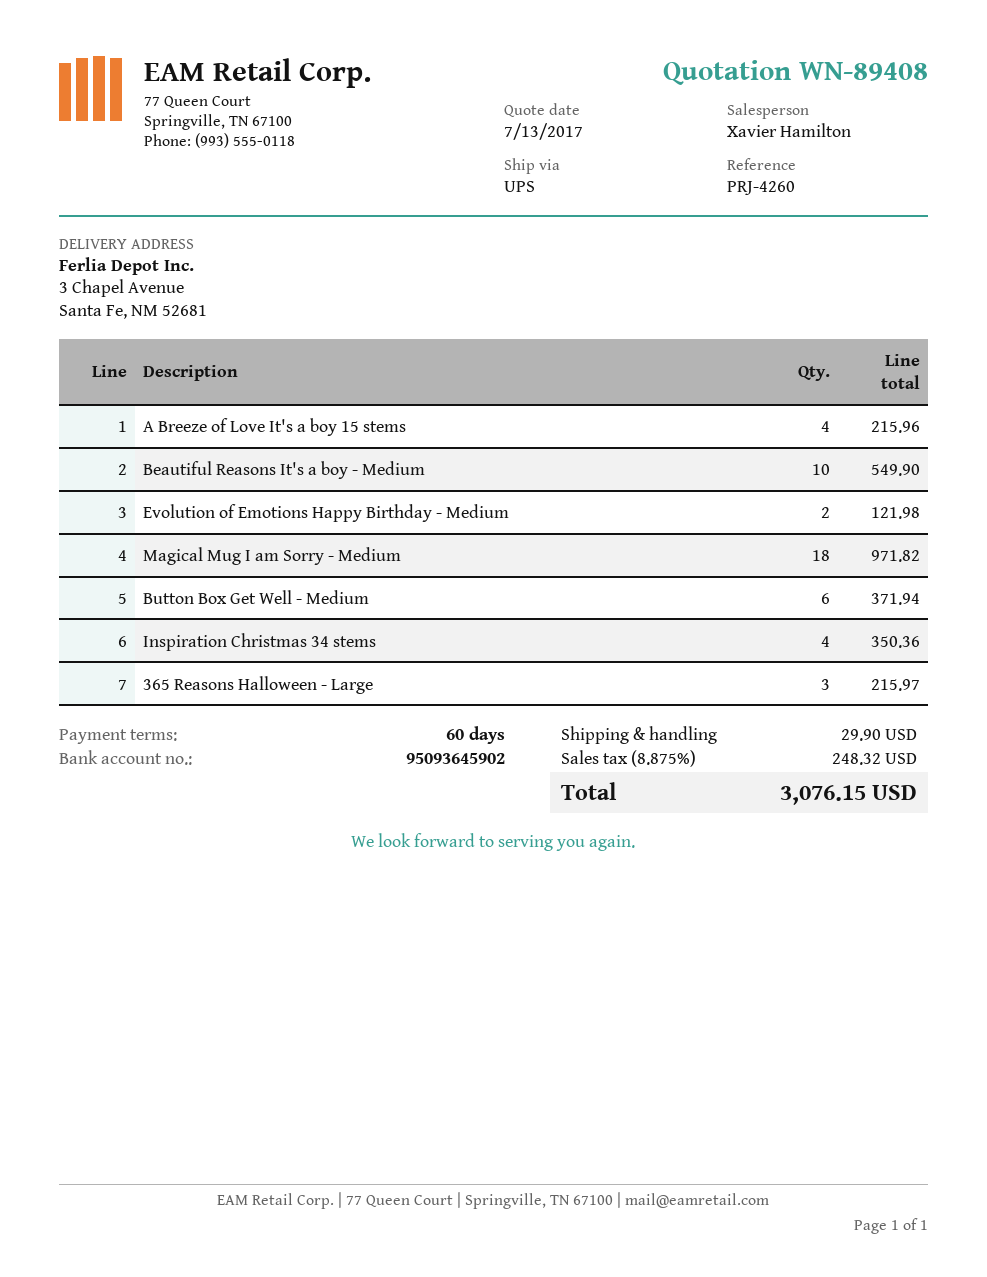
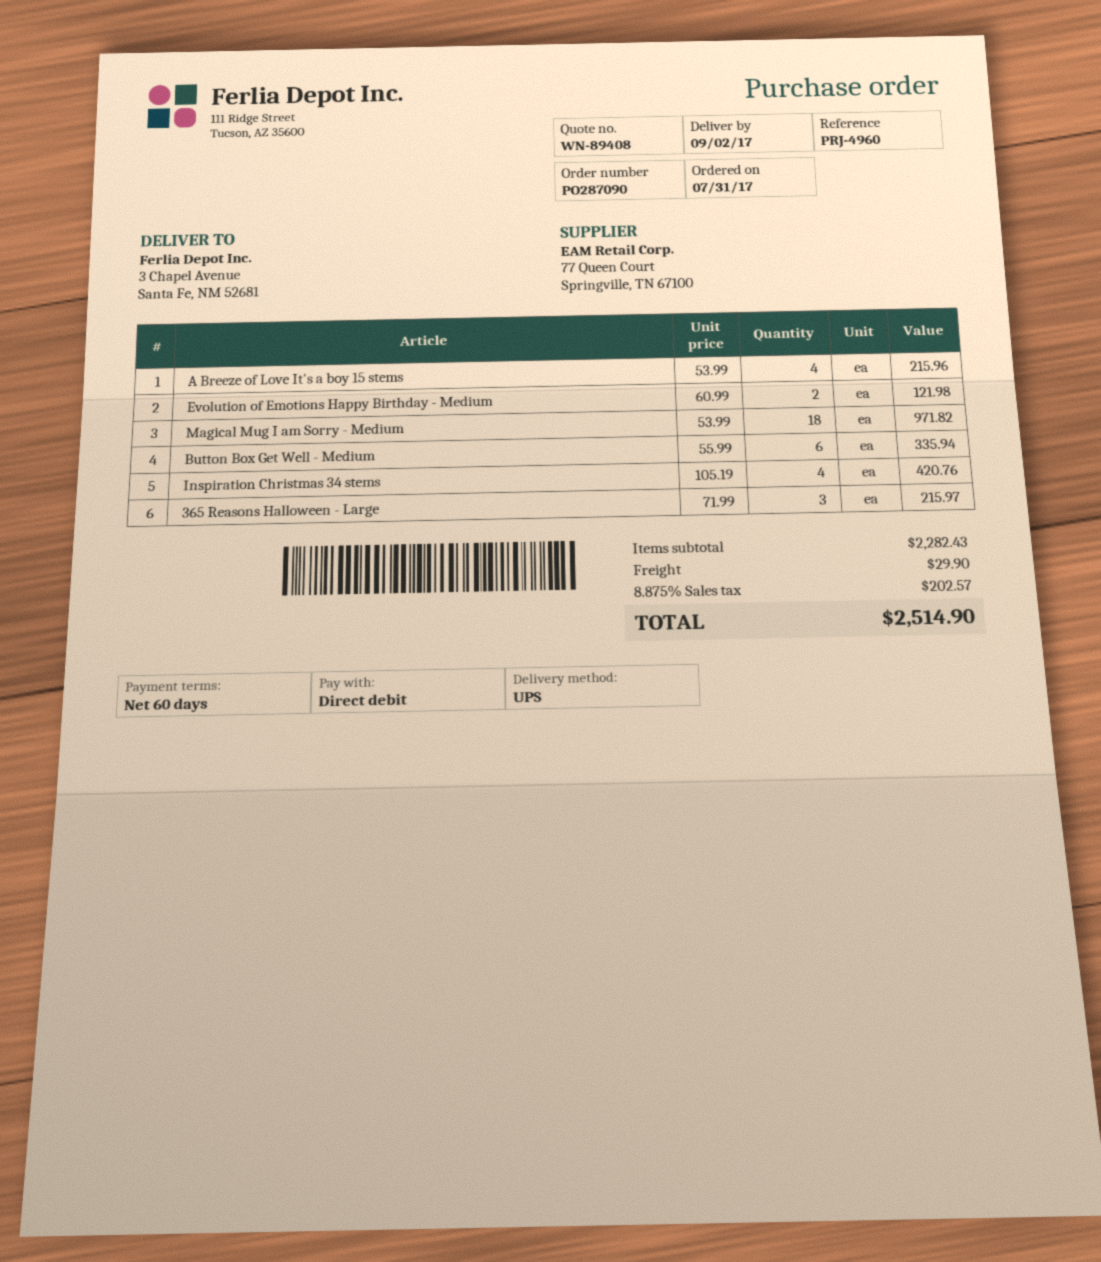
reference: PRJ-4260 -> PRJ-4960
Beautiful Reasons It's a boy - Medium: 10 for 549.90 -> none
Button Box Get Well - Medium: 6 for 371.94 -> 6 for 335.94
Inspiration Christmas 34 stems: 4 for 350.36 -> 4 for 420.76
tax: 8.875% = 248.32 -> 8.875% = 202.57
total: 3076.15 -> 2514.90

